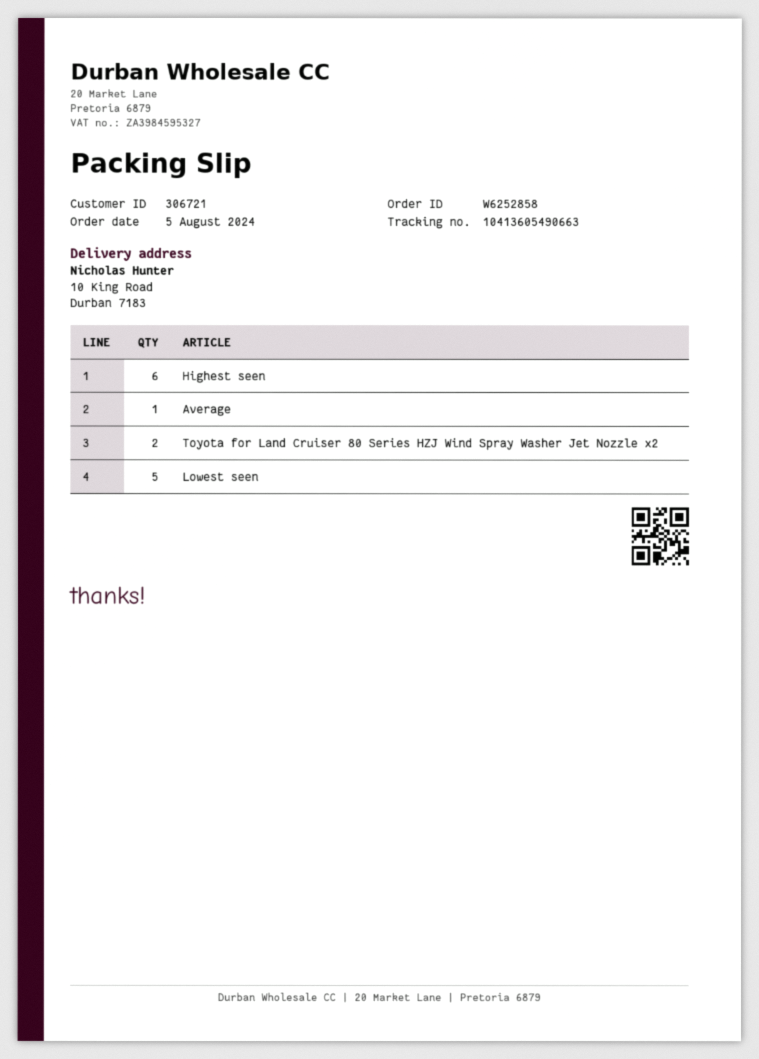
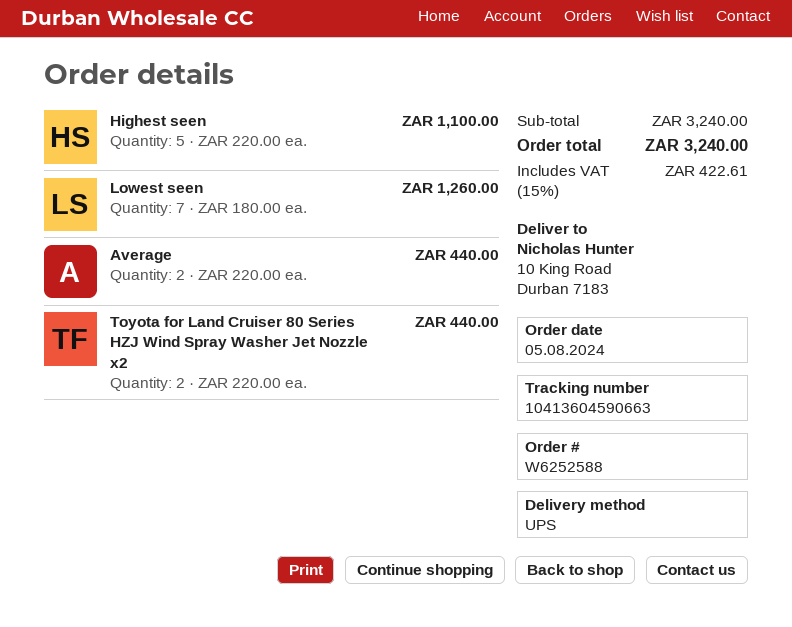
order number: W6252858 -> W6252588
tracking number: 10413605490663 -> 10413604590663
Highest seen: 6 -> 5
Average: 1 -> 2
Lowest seen: 5 -> 7

